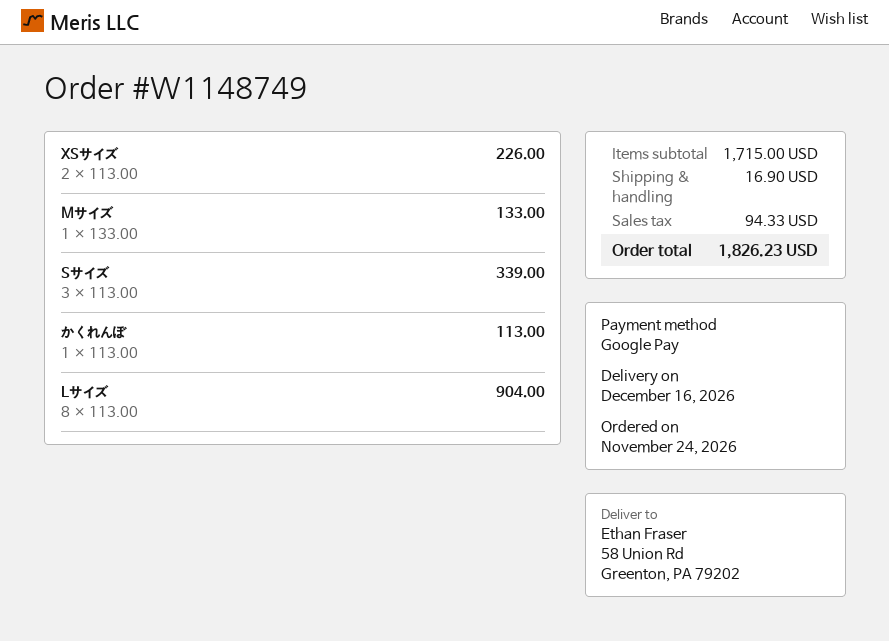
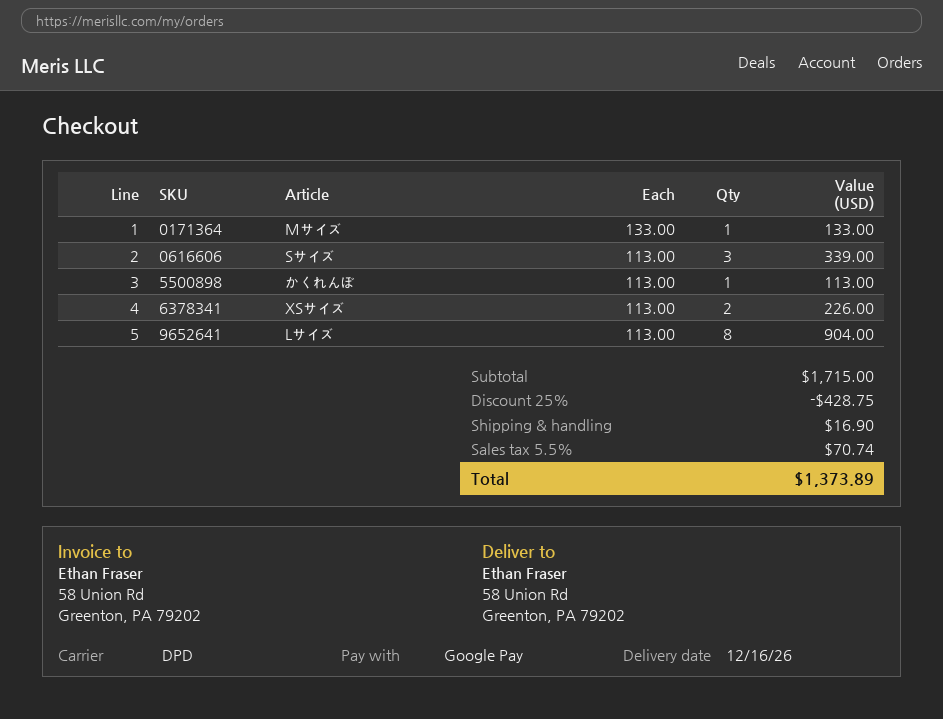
discount: none -> 25% = 428.75
tax: 94.33 -> 70.74
total: 1826.23 -> 1373.89

